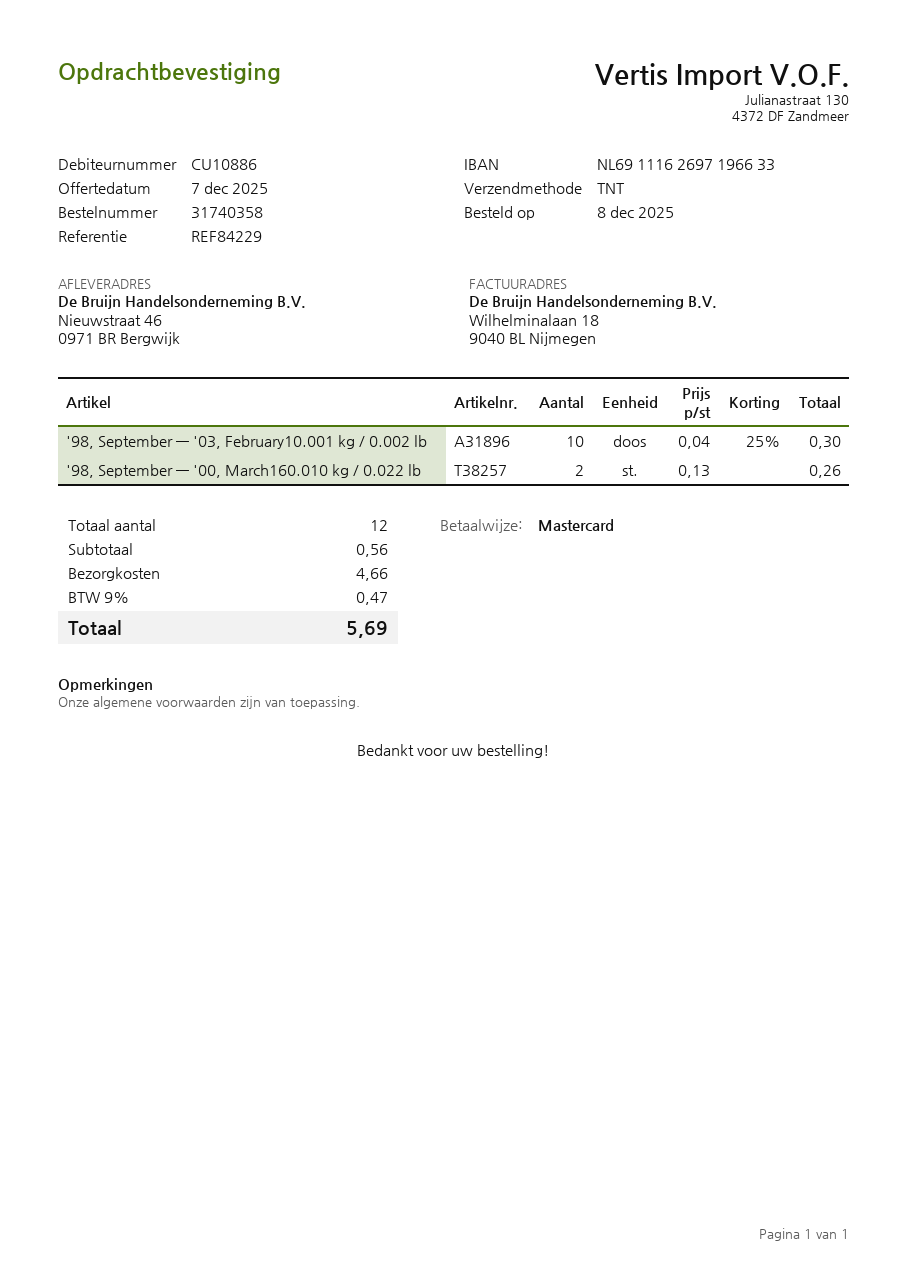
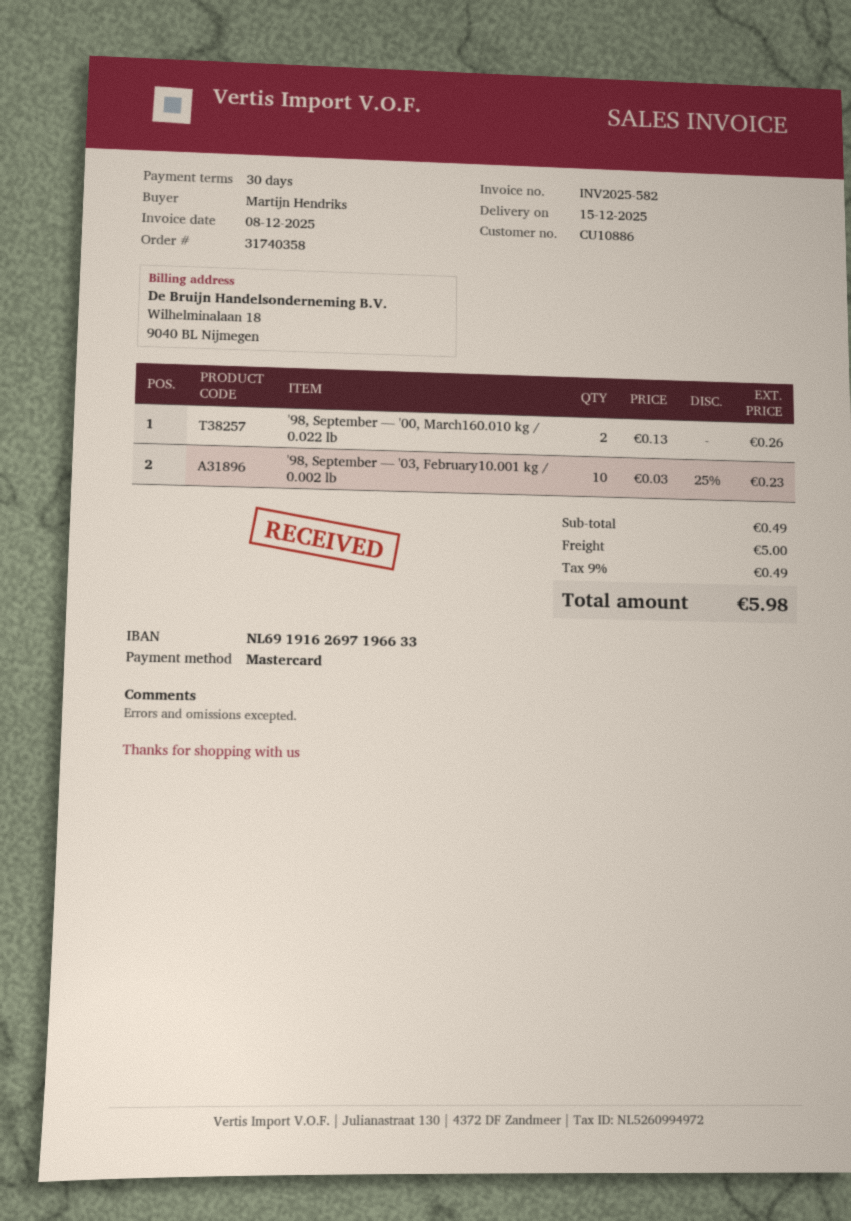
bank account: NL6911162697196633 -> NL6919162697196633
'98, September — '03, February10.001 kg / 0.002 lb: 10 x 0.04 - 25% = 0.30 -> 10 x 0.03 - 25% = 0.23
subtotal: 0.56 -> 0.49
shipping: 4.66 -> 5.00
tax: 9% = 0.47 -> 9% = 0.49
total: 5.69 -> 5.98

